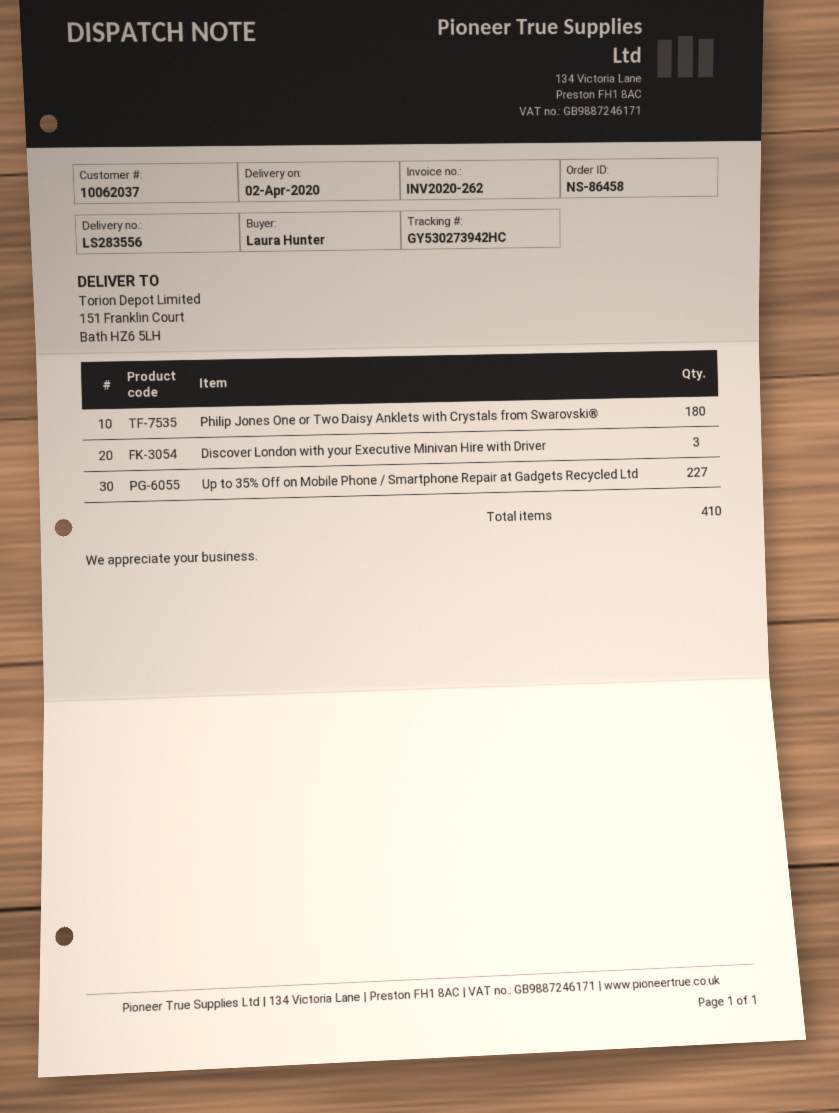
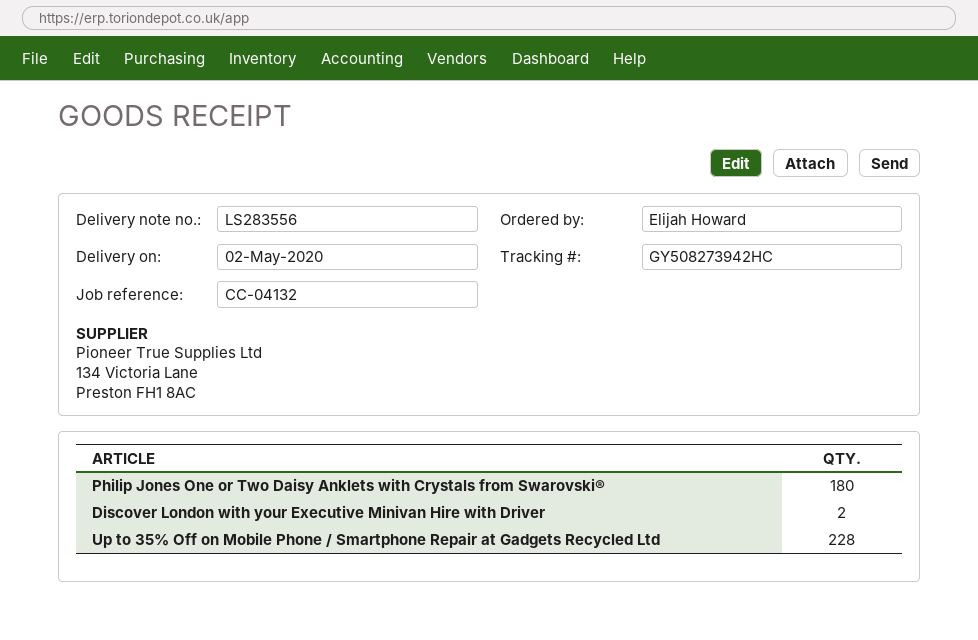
delivery date: 2020-04-02 -> 2020-05-02
ordered by: Laura Hunter -> Elijah Howard
tracking number: GY530273942HC -> GY508273942HC
Discover London with your Executive Minivan Hire with Driver: 3 -> 2
Up to 35% Off on Mobile Phone / Smartphone Repair at Gadgets Recycled Ltd: 227 -> 228

